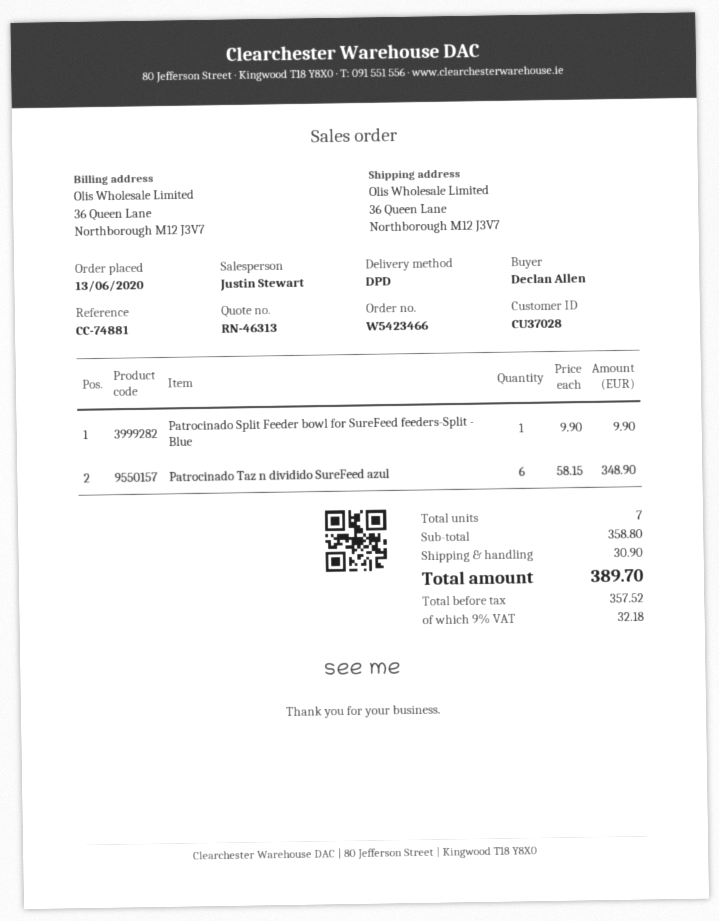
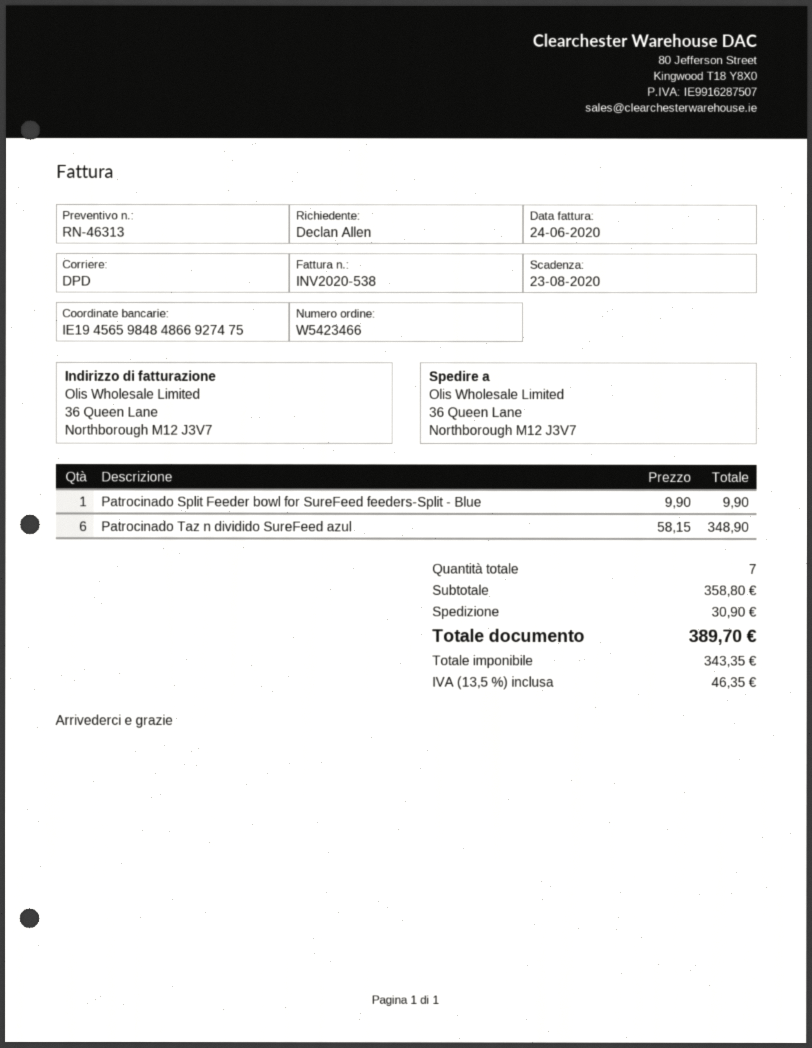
net: 357.52 -> 343.35
tax: 9% = 32.18 -> 13.5% = 46.35

